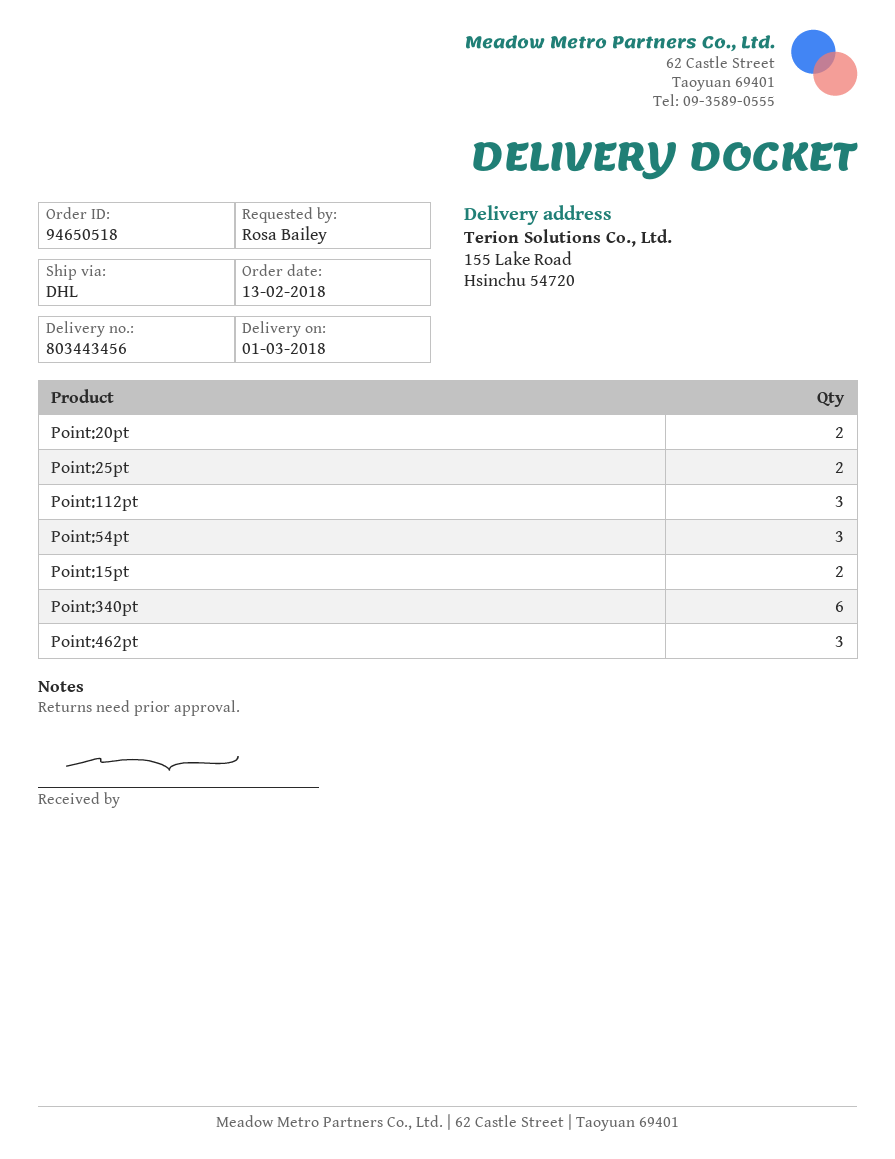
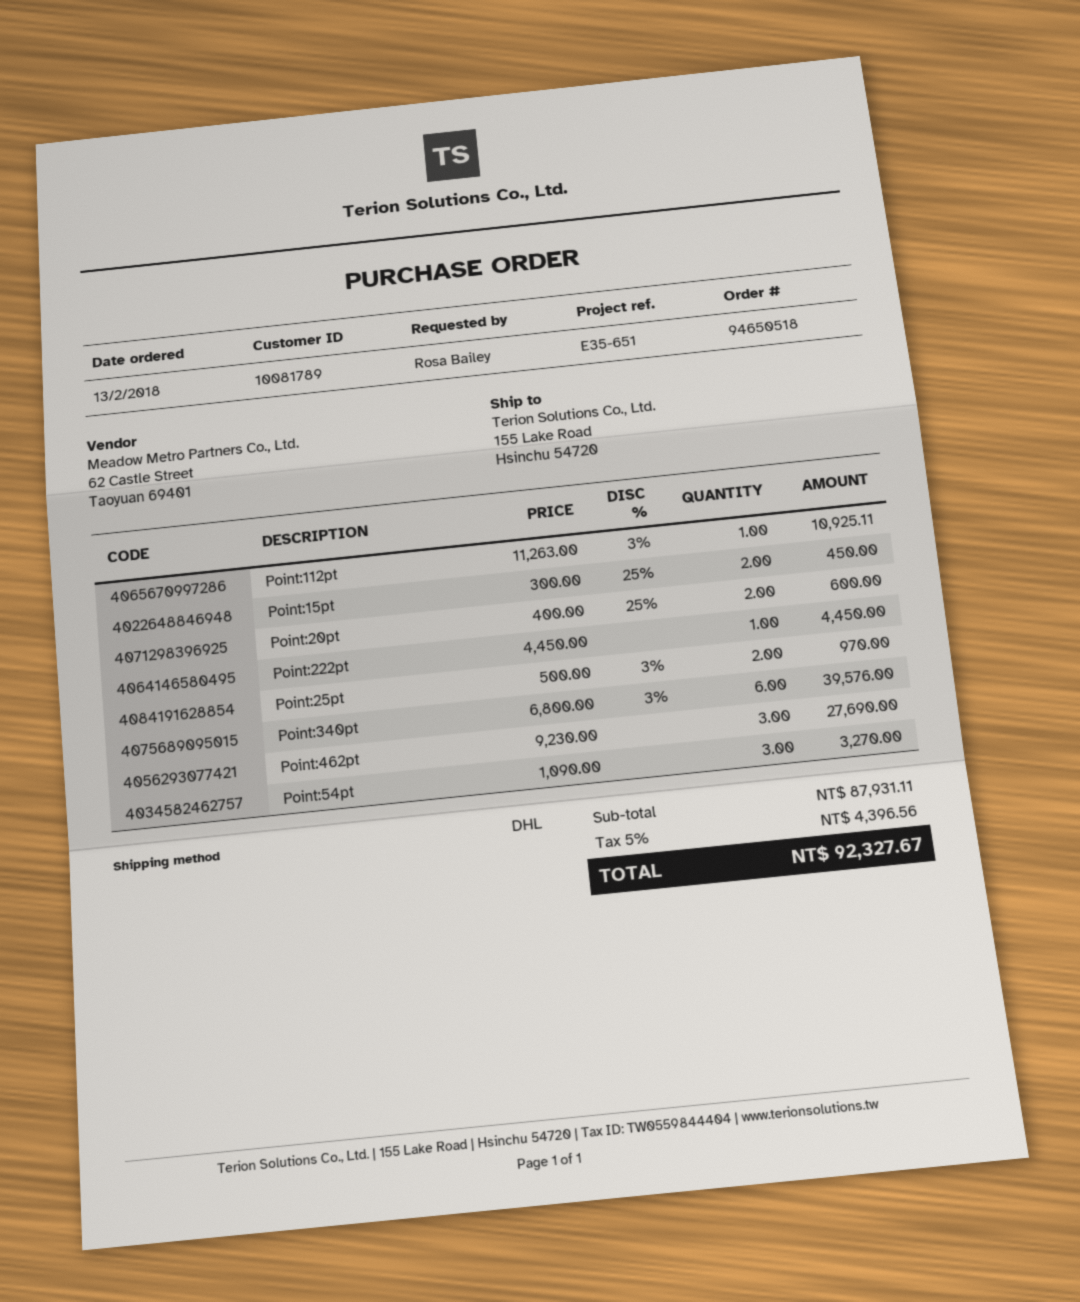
Point:112pt: 3 -> 1
Point:222pt: none -> 1

